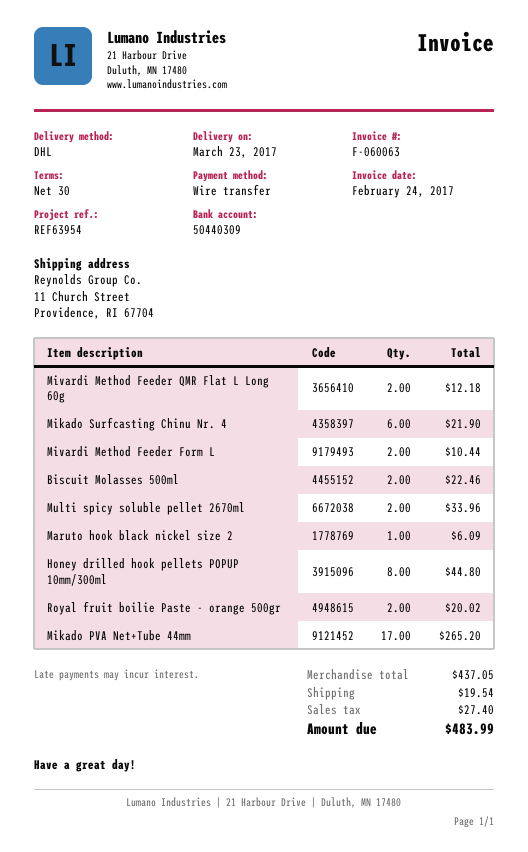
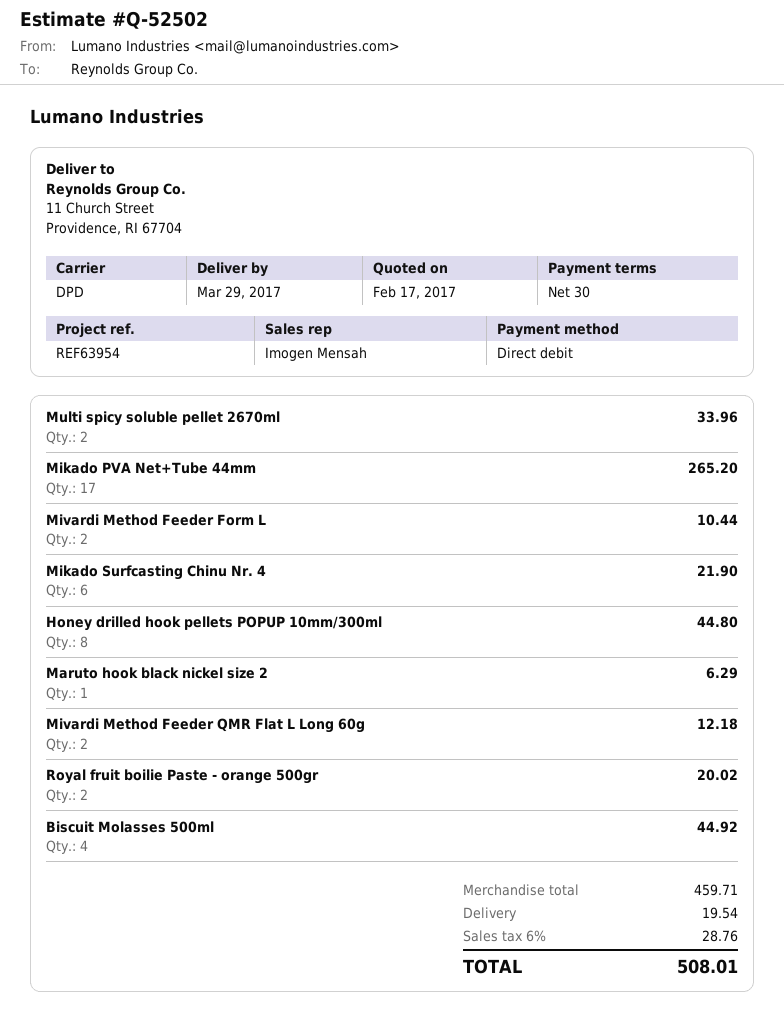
delivery date: 2017-03-23 -> 2017-03-29
payment method: bank transfer -> direct debit
shipping method: DHL -> DPD
Biscuit Molasses 500ml: 2 for 22.46 -> 4 for 44.92
Maruto hook black nickel size 2: 1 for 6.09 -> 1 for 6.29
subtotal: 437.05 -> 459.71
tax: 27.40 -> 28.76
total: 483.99 -> 508.01

